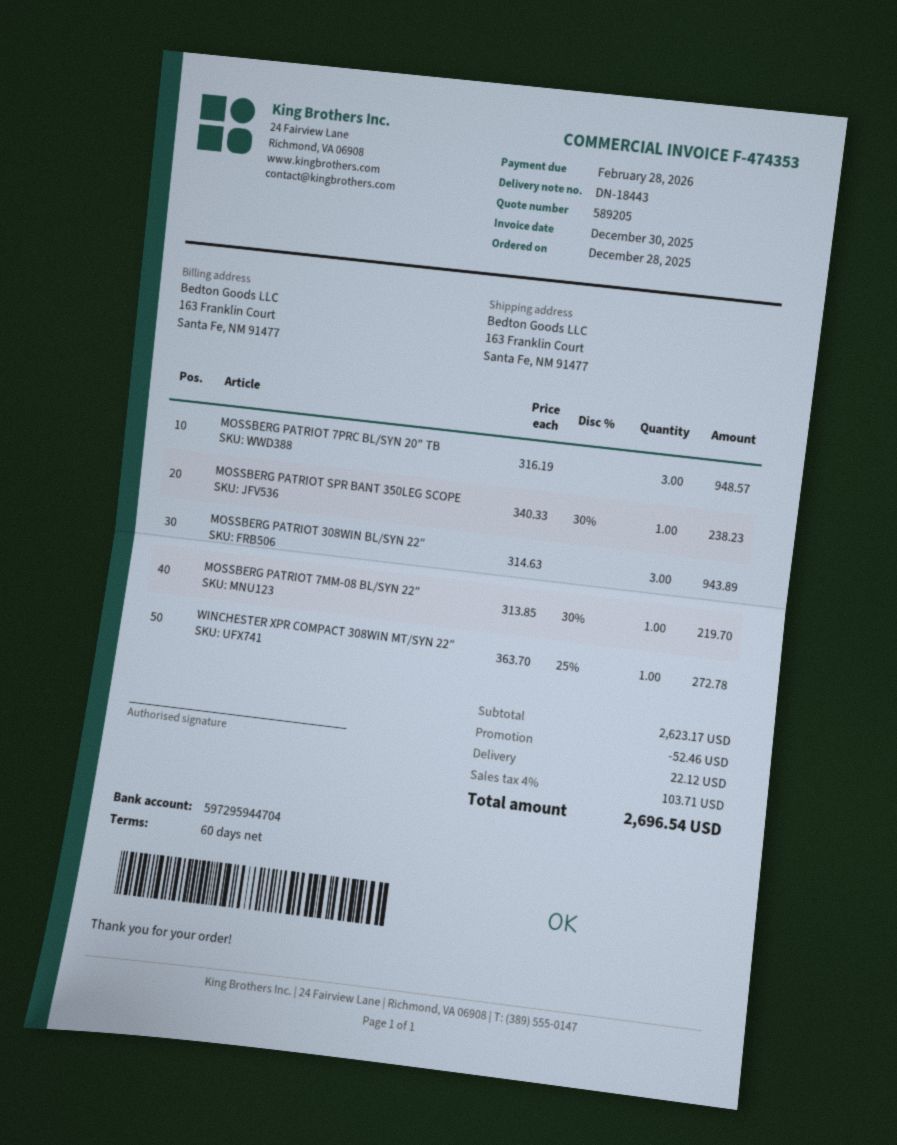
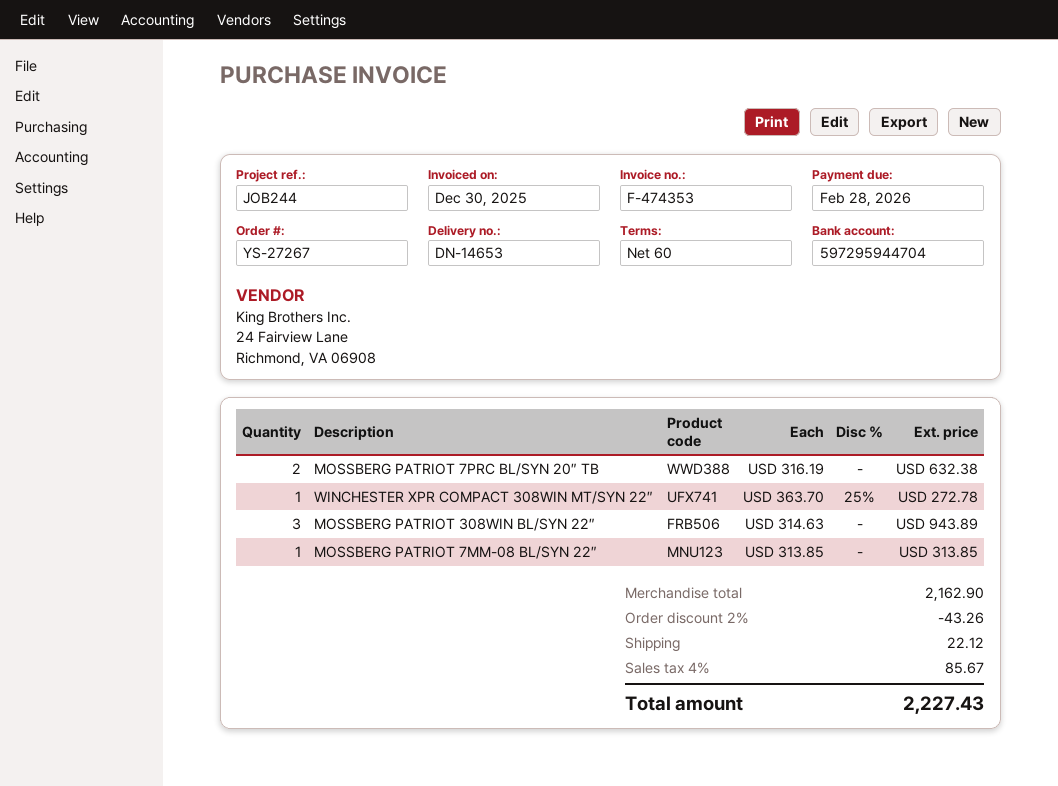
delivery note number: DN-18443 -> DN-14653
MOSSBERG PATRIOT 7PRC BL/SYN 20″ TB: 3 x 316.19 = 948.57 -> 2 x 316.19 = 632.38
MOSSBERG PATRIOT SPR BANT 350LEG SCOPE: 1 x 340.33 - 30% = 238.23 -> none
MOSSBERG PATRIOT 7MM-08 BL/SYN 22″: 1 x 313.85 - 30% = 219.70 -> 1 x 313.85 = 313.85
subtotal: 2623.17 -> 2162.90
discount: 52.46 -> 43.26
tax: 4% = 103.71 -> 4% = 85.67
total: 2696.54 -> 2227.43

